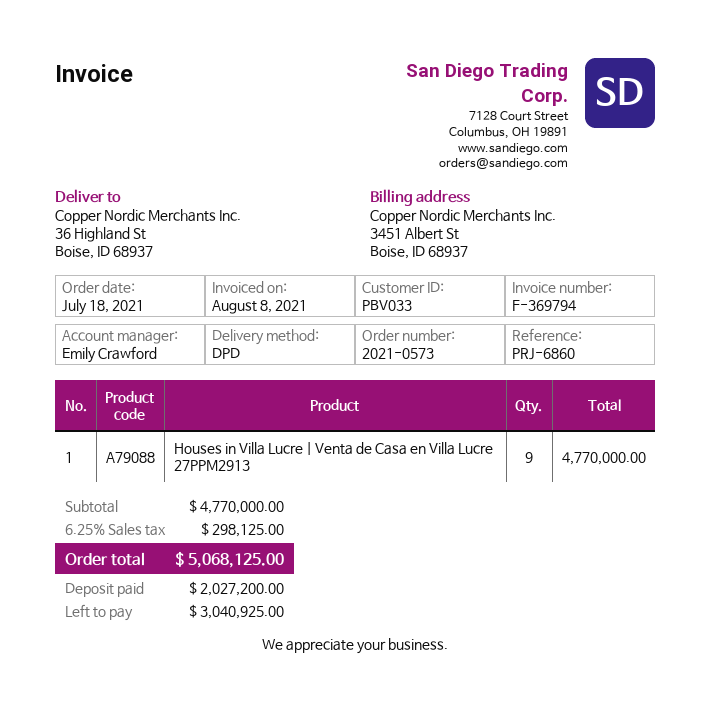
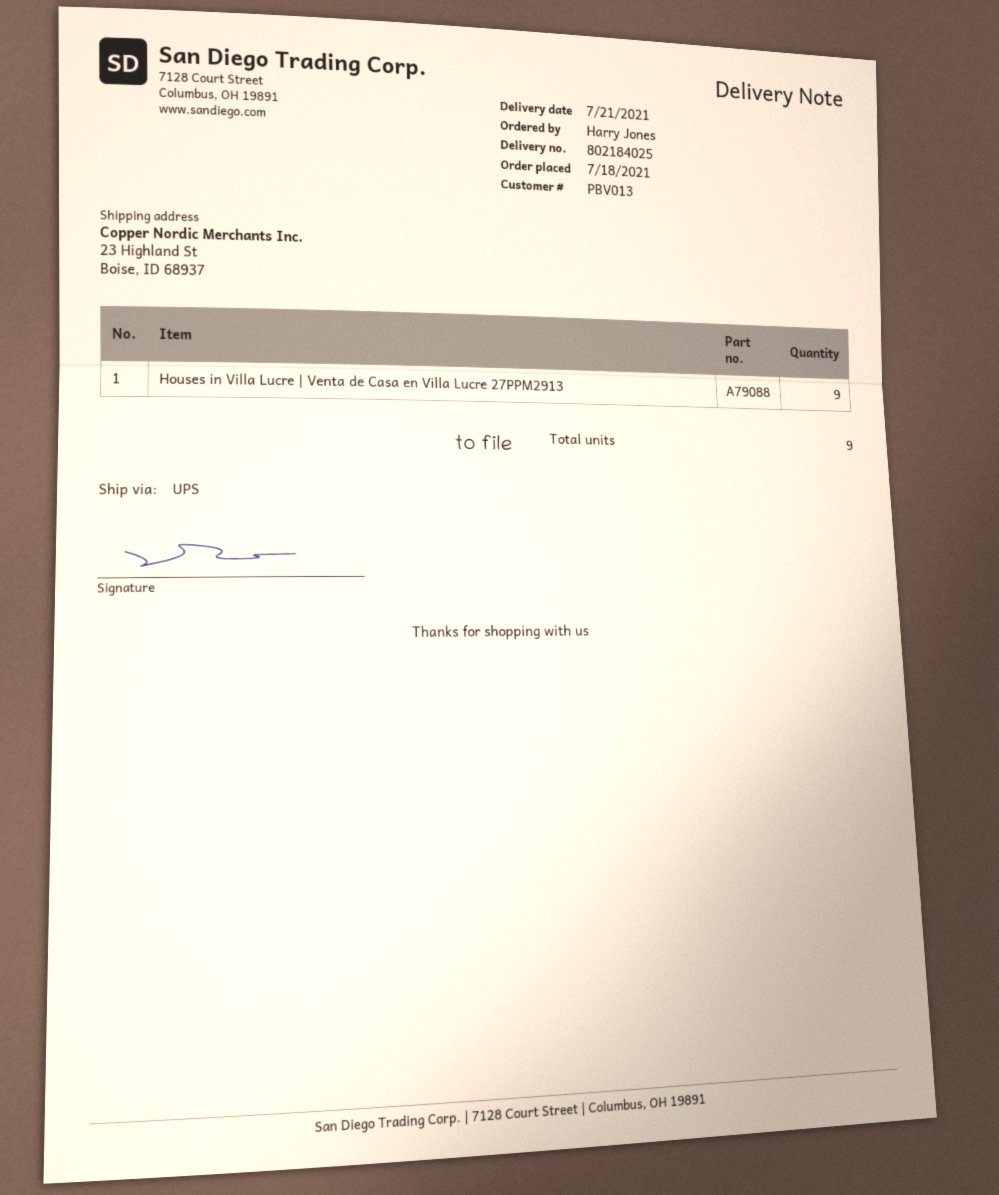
customer number: PBV033 -> PBV013
shipping method: DPD -> UPS
ship to: 36 Highland St, Boise, ID 68937 -> 23 Highland St, Boise, ID 68937

